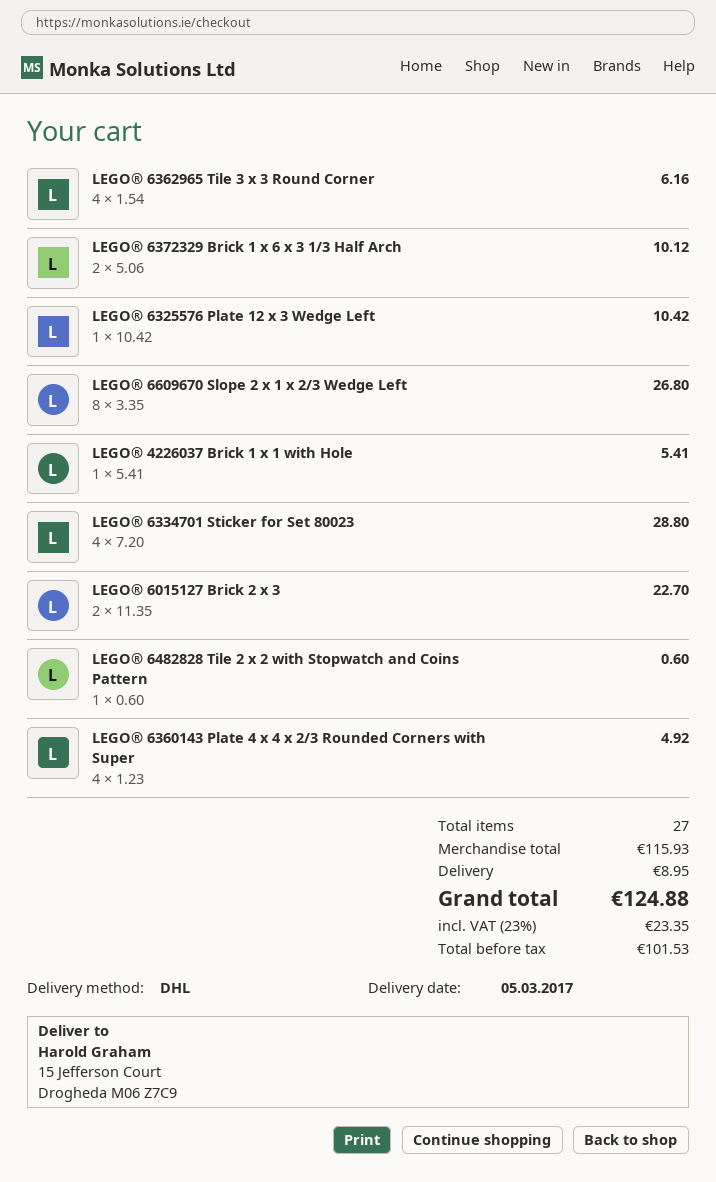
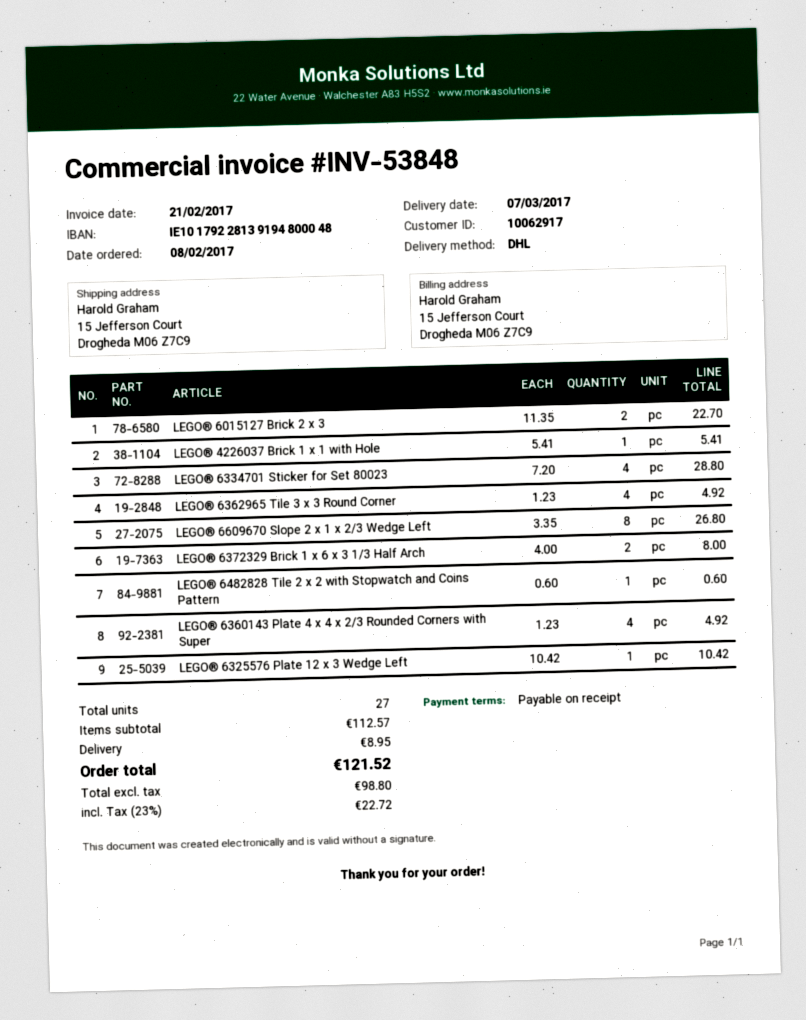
delivery date: 2017-03-05 -> 2017-03-07
LEGO® 6362965 Tile 3 x 3 Round Corner: 4 x 1.54 = 6.16 -> 4 x 1.23 = 4.92
LEGO® 6372329 Brick 1 x 6 x 3 1/3 Half Arch: 2 x 5.06 = 10.12 -> 2 x 4.00 = 8.00
subtotal: 115.93 -> 112.57
net: 101.53 -> 98.80
tax: 23% = 23.35 -> 23% = 22.72
total: 124.88 -> 121.52

